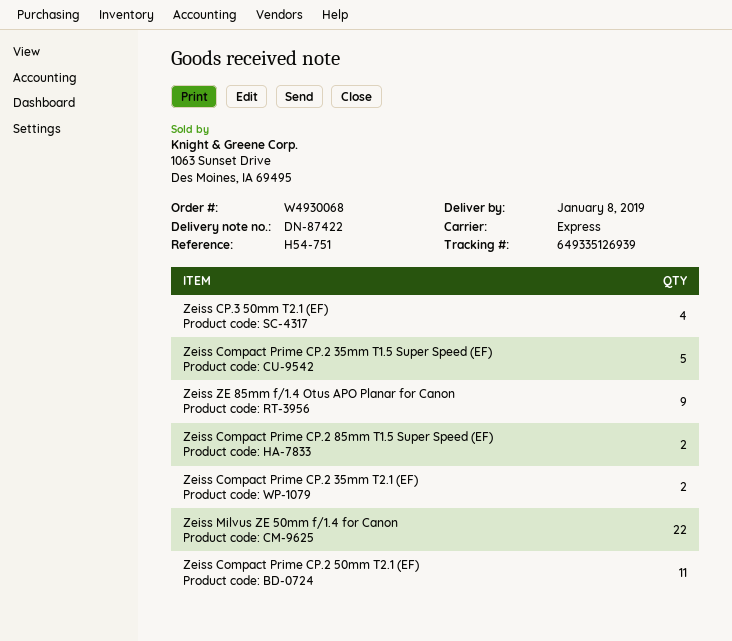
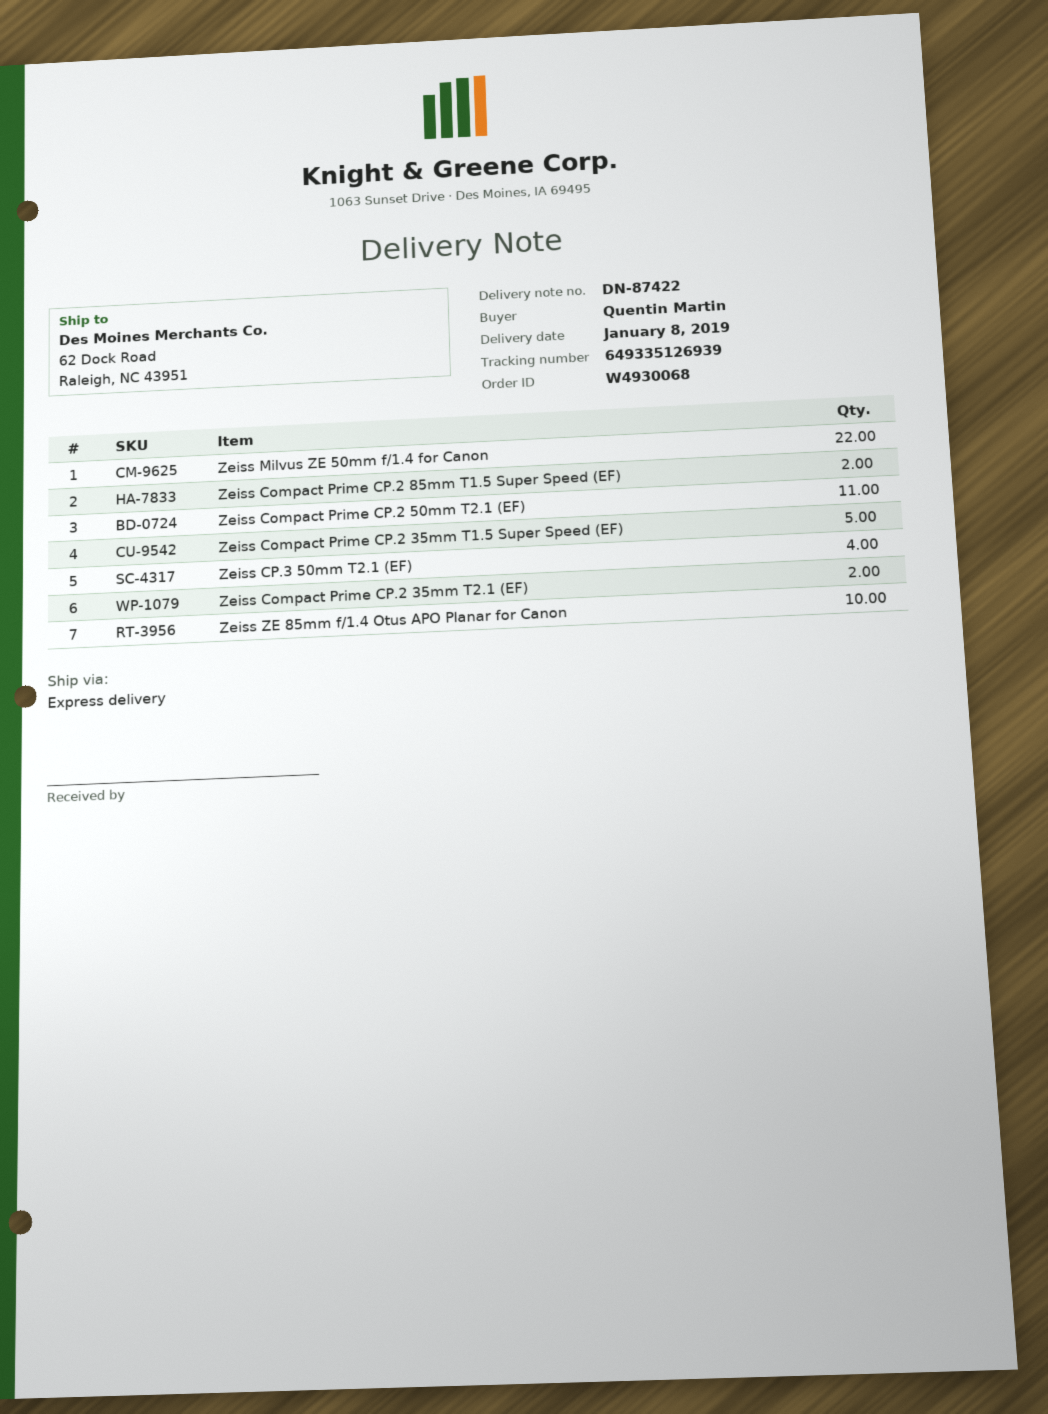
Zeiss ZE 85mm f/1.4 Otus APO Planar for Canon: 9 -> 10

